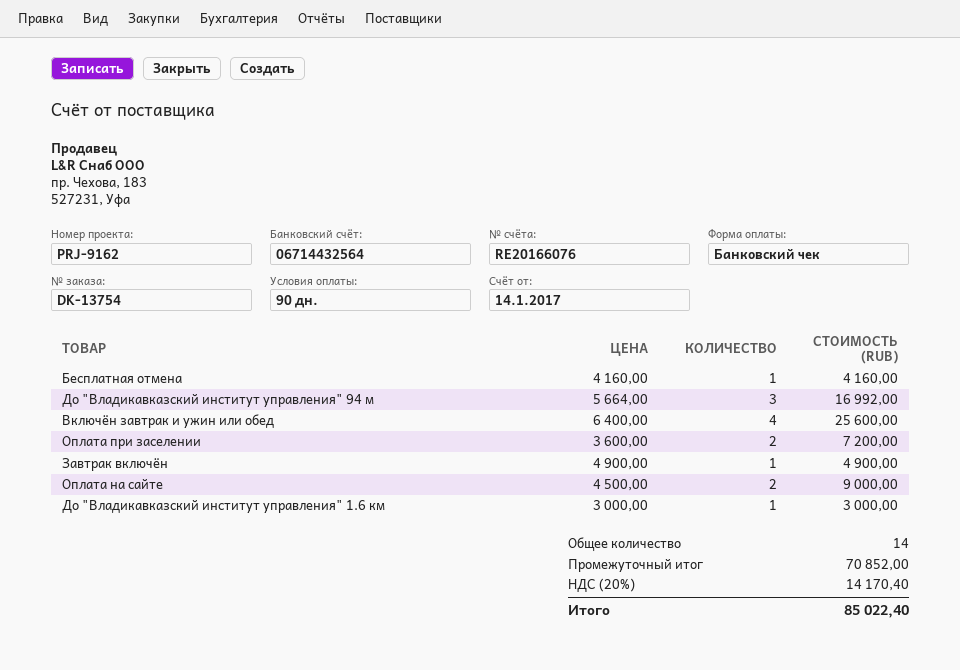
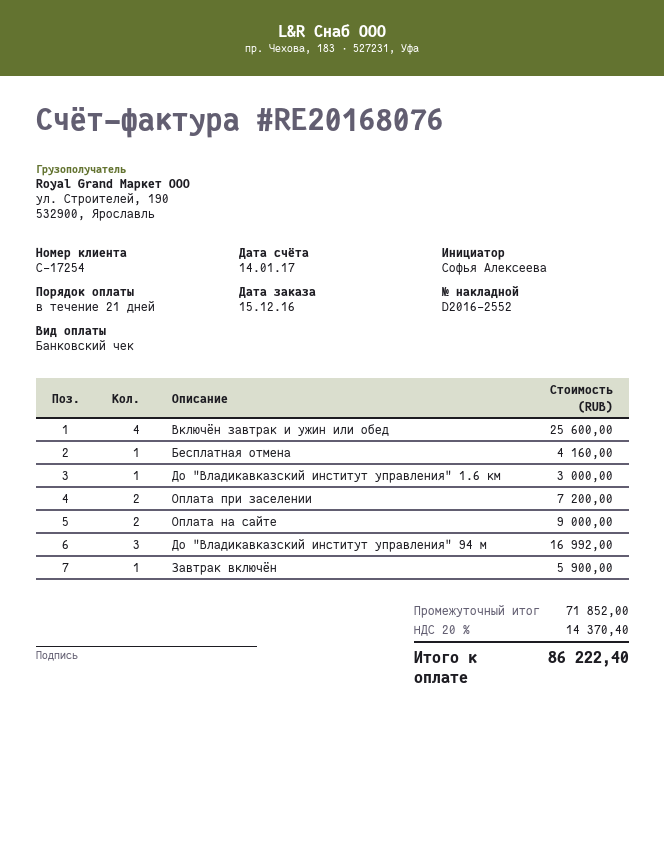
invoice number: RE20166076 -> RE20168076
payment terms: 90 days -> 21 days
Завтрак включён: 1 for 4900.00 -> 1 for 5900.00
subtotal: 70852.00 -> 71852.00
tax: 20% = 14170.40 -> 20% = 14370.40
total: 85022.40 -> 86222.40

